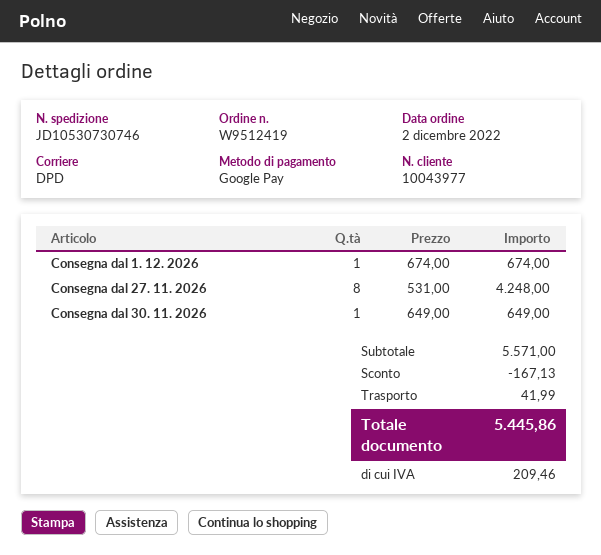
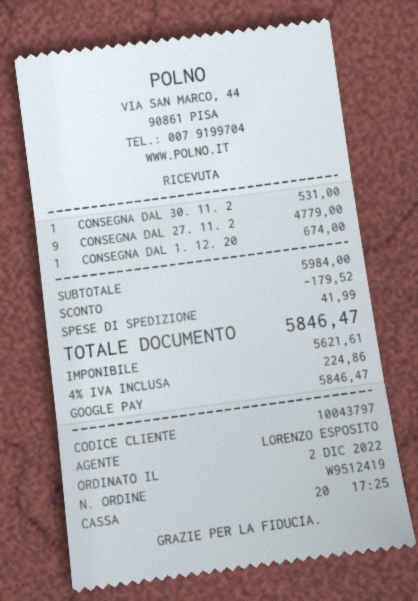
customer number: 10043977 -> 10043797
Consegna dal 27. 11. 2026: 8 for 4248.00 -> 9 for 4779.00
Consegna dal 30. 11. 2026: 1 for 649.00 -> 1 for 531.00
subtotal: 5571.00 -> 5984.00
discount: 167.13 -> 179.52
tax: 209.46 -> 224.86
total: 5445.86 -> 5846.47

